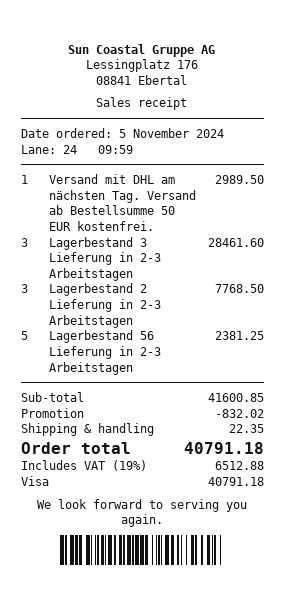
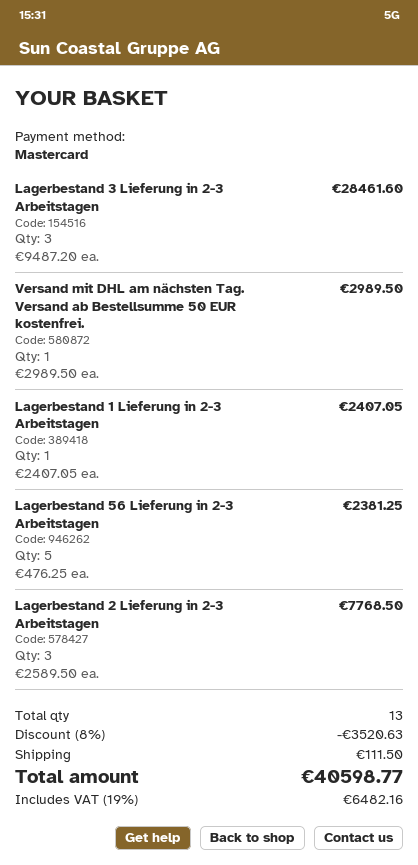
payment method: Visa -> Mastercard
Lagerbestand 1 Lieferung in 2-3 Arbeitstagen: none -> 1 for 2407.05
discount: 832.02 -> 3520.63
shipping: 22.35 -> 111.50
tax: 19% = 6512.88 -> 19% = 6482.16
total: 40791.18 -> 40598.77

